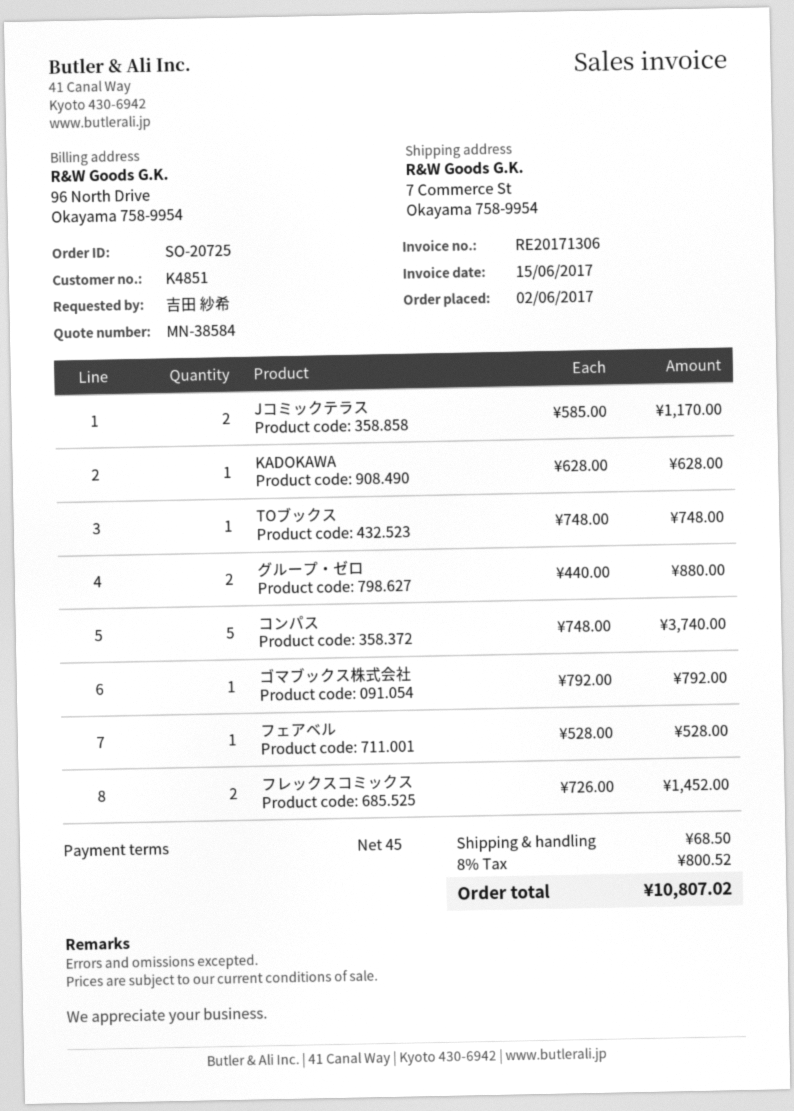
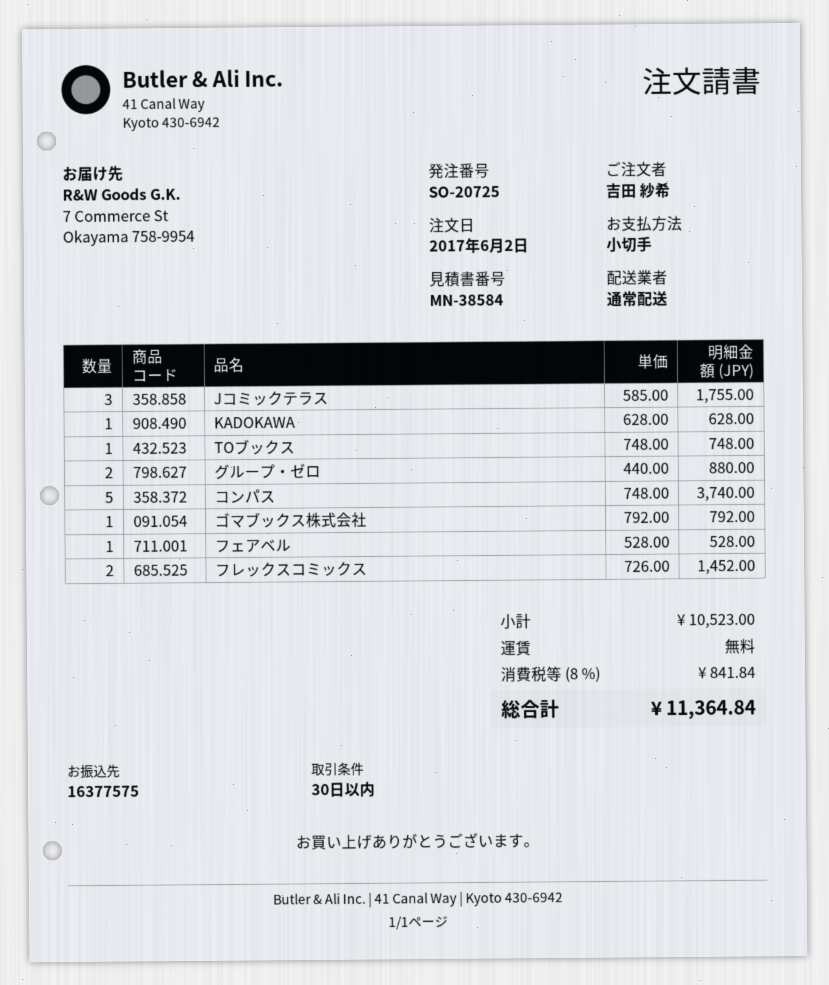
payment terms: 45 days -> 30 days
Jコミックテラス: 2 x 585.00 = 1170.00 -> 3 x 585.00 = 1755.00
shipping: 68.50 -> 0.00
tax: 8% = 800.52 -> 8% = 841.84
total: 10807.02 -> 11364.84

